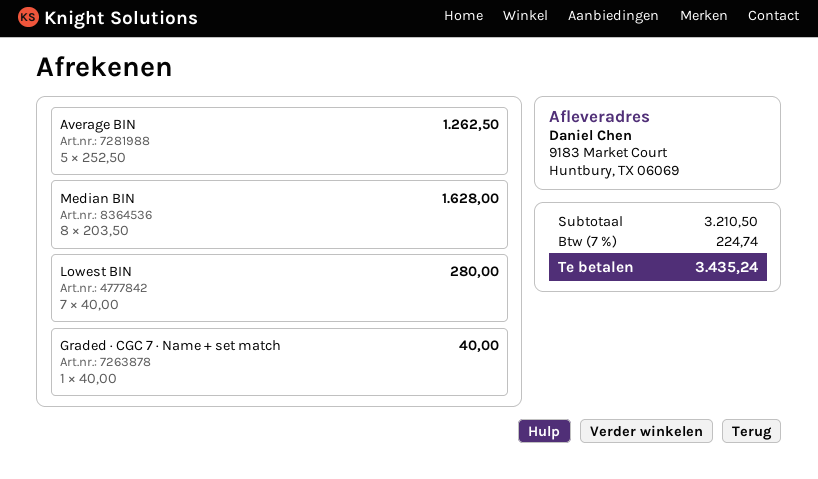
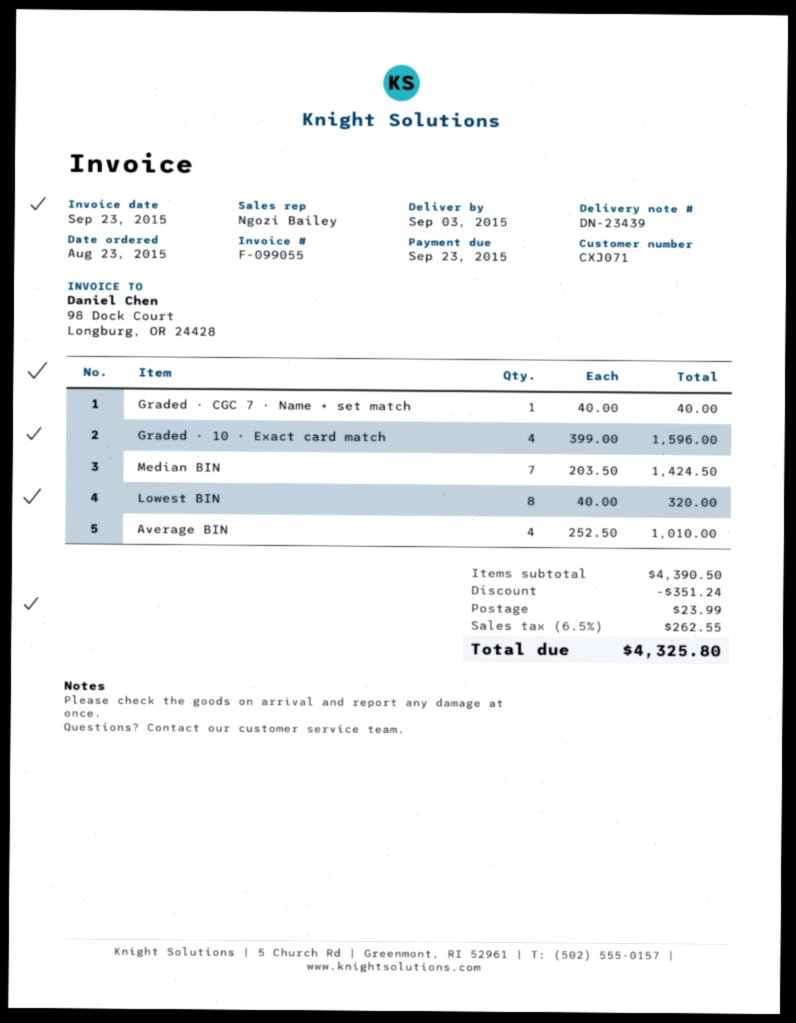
Average BIN: 5 x 252.50 = 1262.50 -> 4 x 252.50 = 1010.00
Median BIN: 8 x 203.50 = 1628.00 -> 7 x 203.50 = 1424.50
Lowest BIN: 7 x 40.00 = 280.00 -> 8 x 40.00 = 320.00
Graded · 10 · Exact card match: none -> 4 x 399.00 = 1596.00
subtotal: 3210.50 -> 4390.50
discount: none -> 351.24
shipping: none -> 23.99
tax: 7% = 224.74 -> 6.5% = 262.55
total: 3435.24 -> 4325.80

